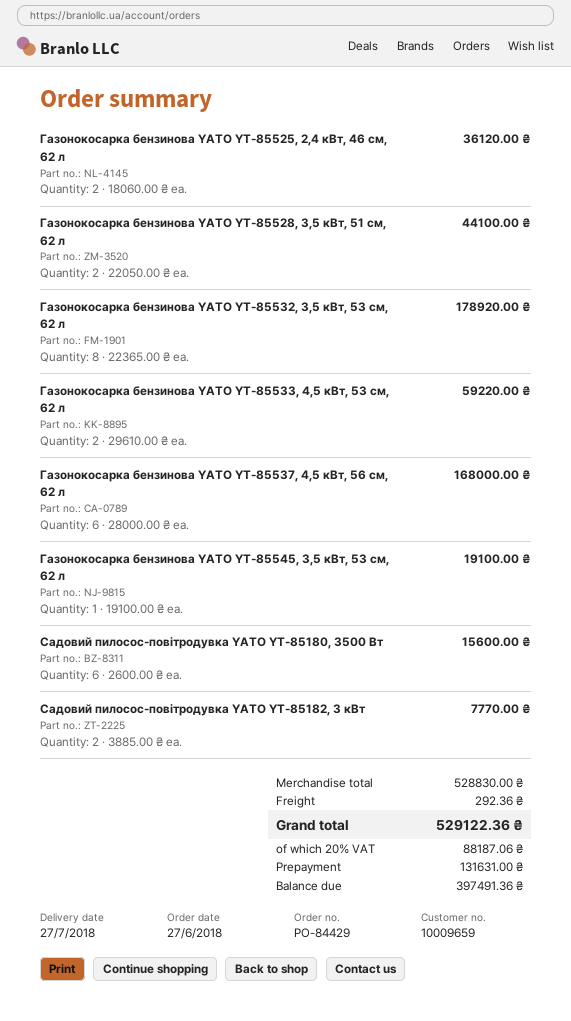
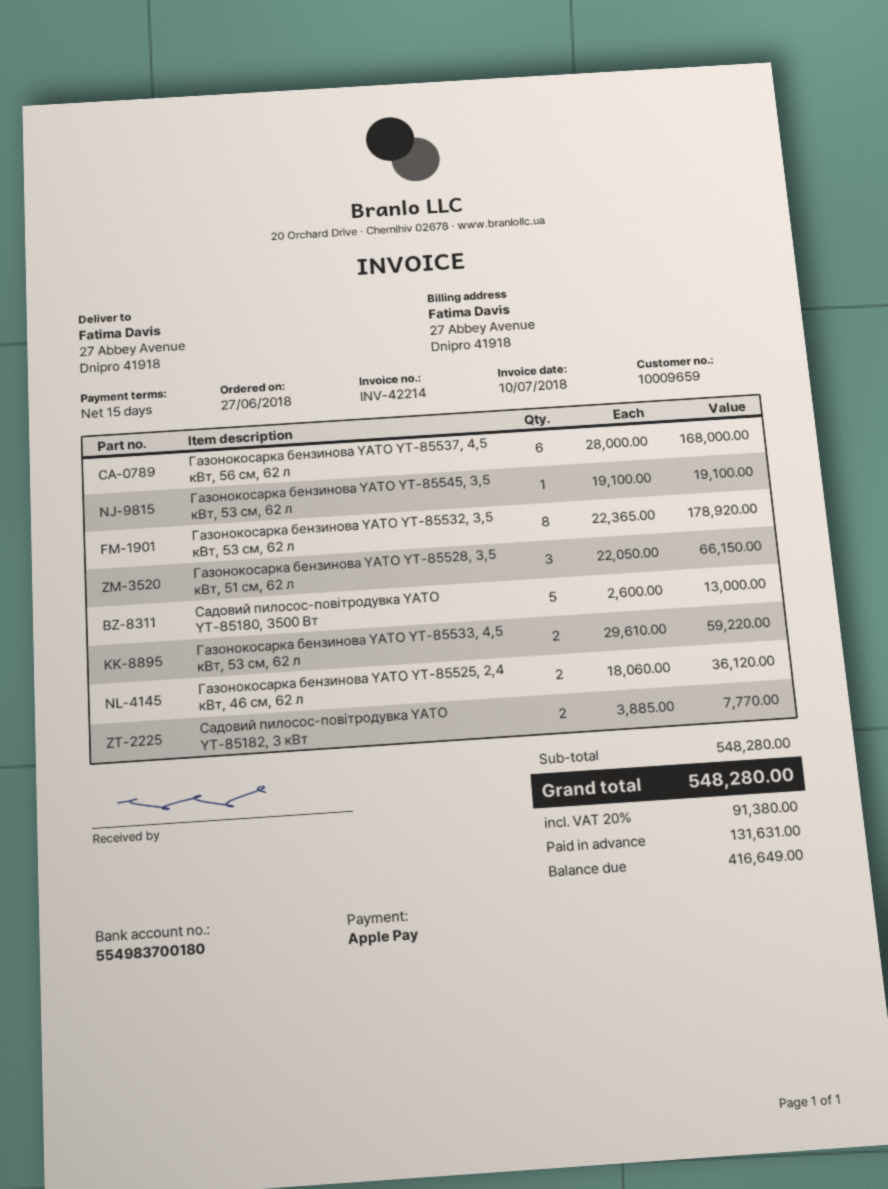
Газонокосарка бензинова YATO YT-85528, 3,5 кВт, 51 см, 62 л: 2 x 22050.00 = 44100.00 -> 3 x 22050.00 = 66150.00
Садовий пилосос-повітродувка YATO YT-85180, 3500 Вт: 6 x 2600.00 = 15600.00 -> 5 x 2600.00 = 13000.00
subtotal: 528830.00 -> 548280.00
shipping: 292.36 -> none
tax: 20% = 88187.06 -> 20% = 91380.00
total: 529122.36 -> 548280.00
balance: 397491.36 -> 416649.00

